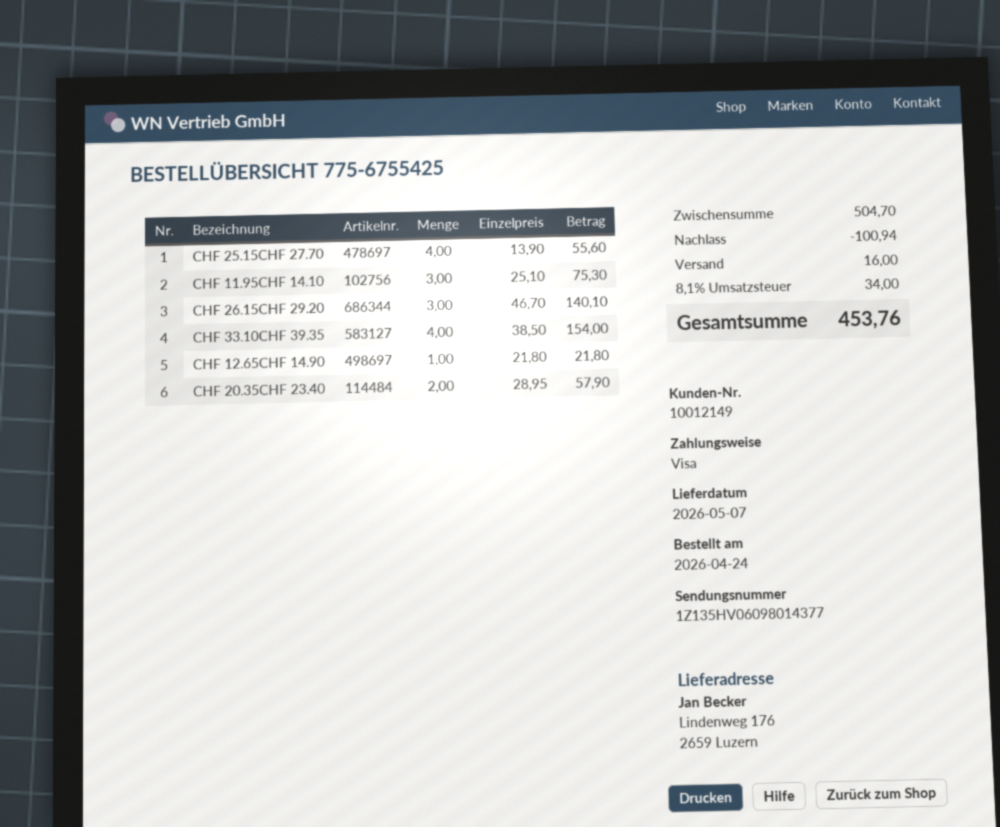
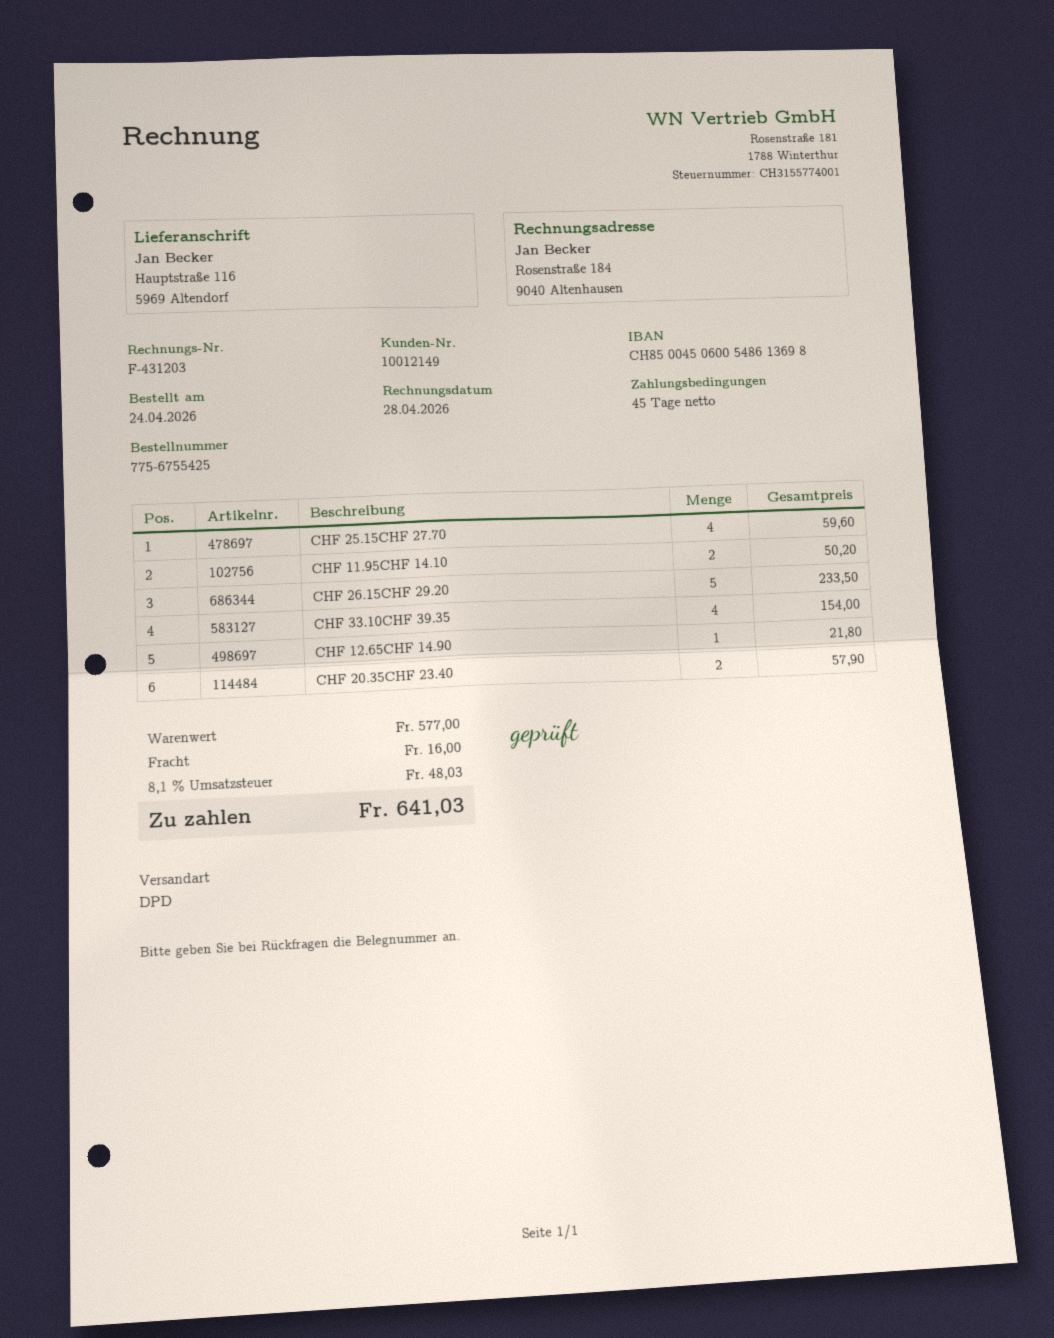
ship to: Lindenweg 176, 2659 Luzern -> Hauptstraße 116, 5969 Altendorf
CHF 25.15CHF 27.70: 4 for 55.60 -> 4 for 59.60
CHF 11.95CHF 14.10: 3 for 75.30 -> 2 for 50.20
CHF 26.15CHF 29.20: 3 for 140.10 -> 5 for 233.50
subtotal: 504.70 -> 577.00
discount: 100.94 -> none
tax: 8.1% = 34.00 -> 8.1% = 48.03
total: 453.76 -> 641.03

